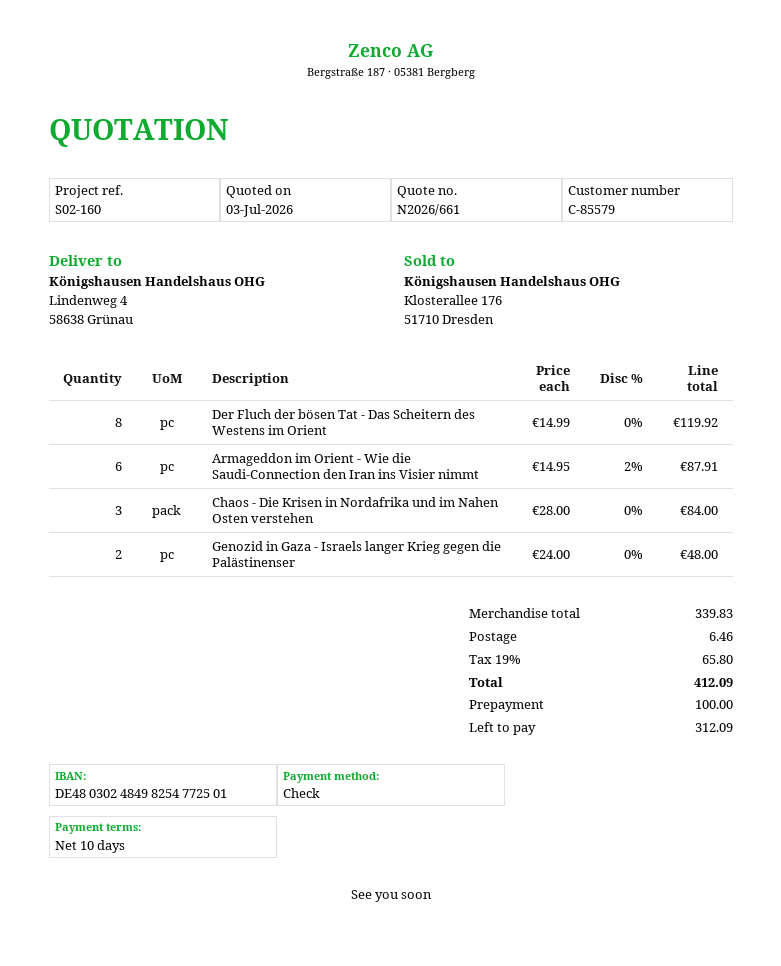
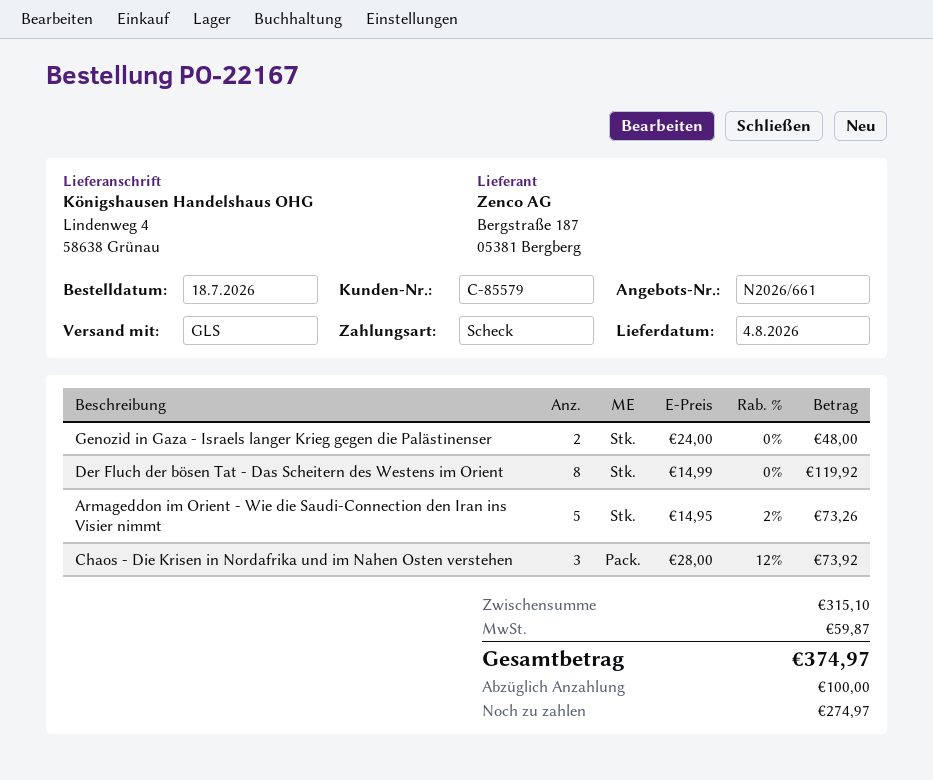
Armageddon im Orient - Wie die Saudi-Connection den Iran ins Visier nimmt: 6 x 14.95 - 2% = 87.91 -> 5 x 14.95 - 2% = 73.26
Chaos - Die Krisen in Nordafrika und im Nahen Osten verstehen: 3 x 28.00 = 84.00 -> 3 x 28.00 - 12% = 73.92
subtotal: 339.83 -> 315.10
shipping: 6.46 -> none
tax: 65.80 -> 59.87
total: 412.09 -> 374.97
balance: 312.09 -> 274.97

